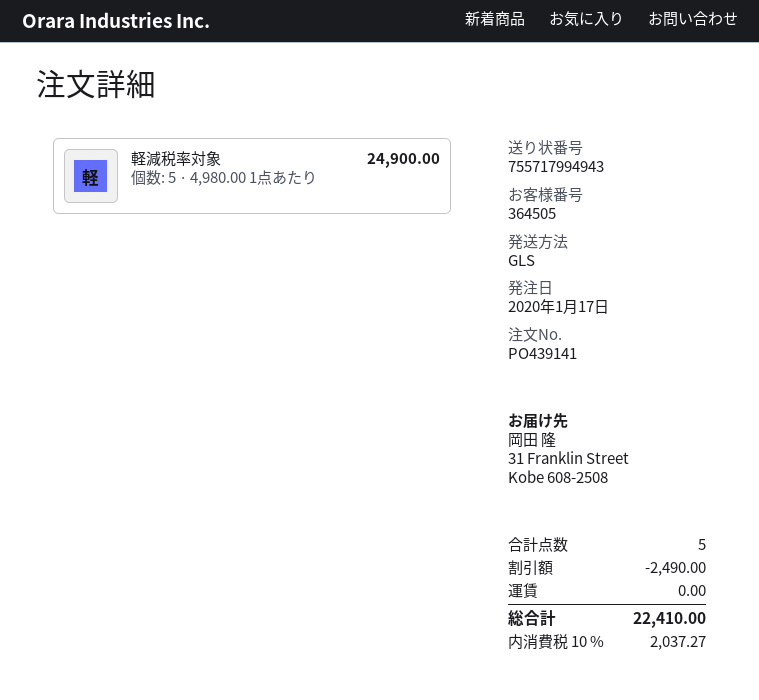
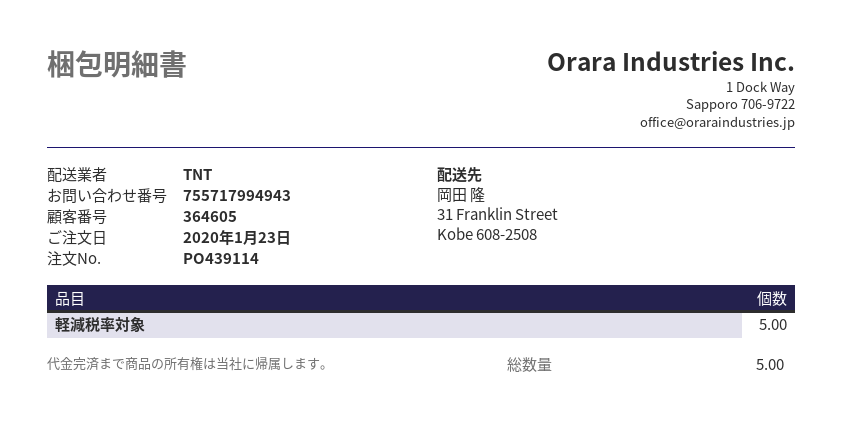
order number: PO439141 -> PO439114
order date: 2020-01-17 -> 2020-01-23
customer number: 364505 -> 364605
shipping method: GLS -> TNT

